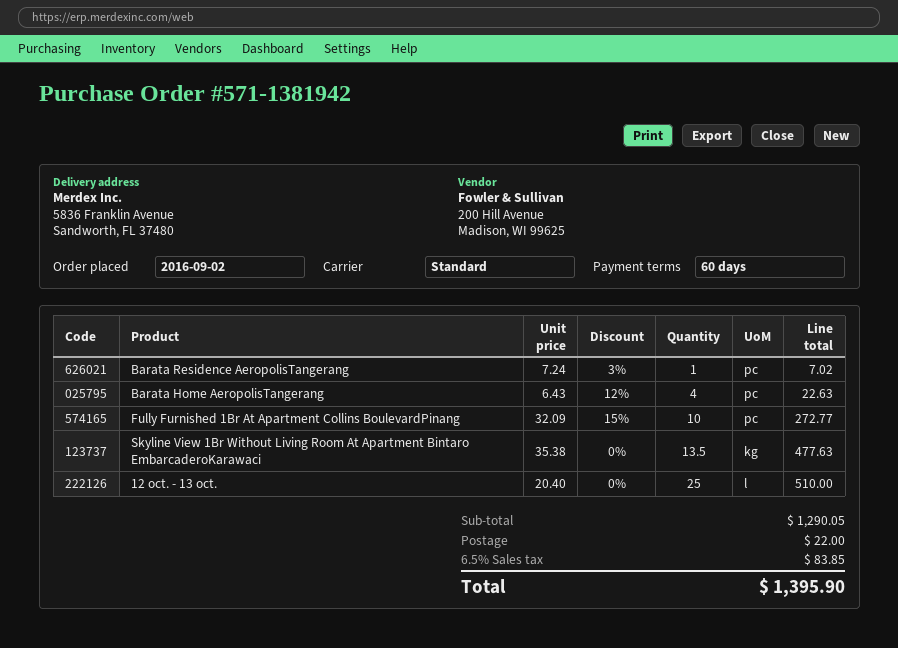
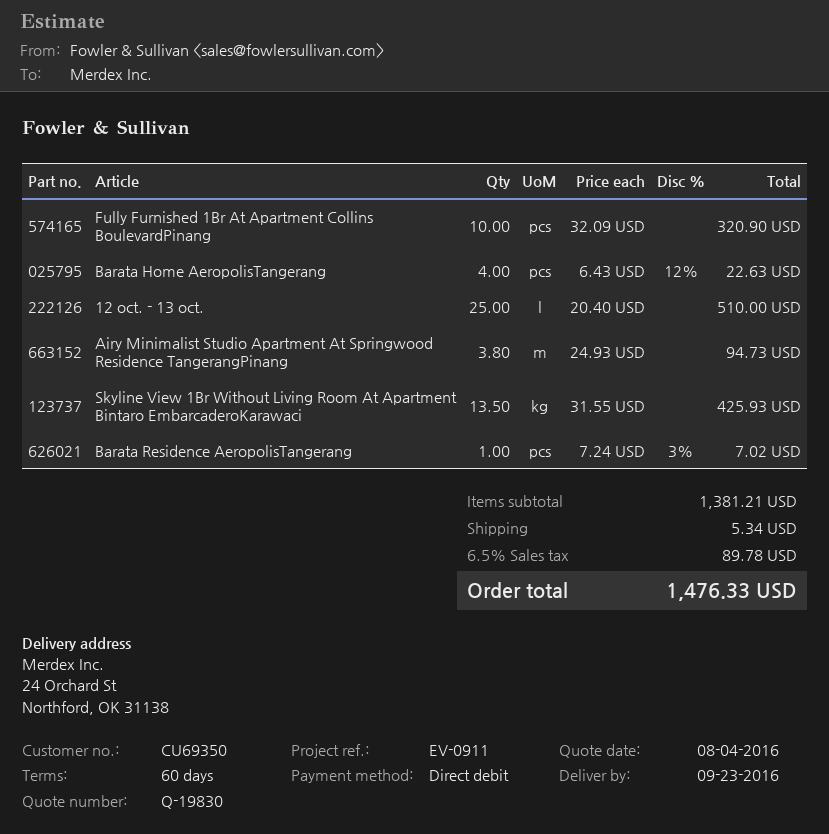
ship to: 5836 Franklin Avenue, Sandworth, FL 37480 -> 24 Orchard St, Northford, OK 31138
Fully Furnished 1Br At Apartment Collins BoulevardPinang: 10 x 32.09 - 15% = 272.77 -> 10 x 32.09 = 320.90
Skyline View 1Br Without Living Room At Apartment Bintaro EmbarcaderoKarawaci: 13.5 x 35.38 = 477.63 -> 13.5 x 31.55 = 425.93
Airy Minimalist Studio Apartment At Springwood Residence TangerangPinang: none -> 3.8 x 24.93 = 94.73
subtotal: 1290.05 -> 1381.21
shipping: 22.00 -> 5.34
tax: 6.5% = 83.85 -> 6.5% = 89.78
total: 1395.90 -> 1476.33

